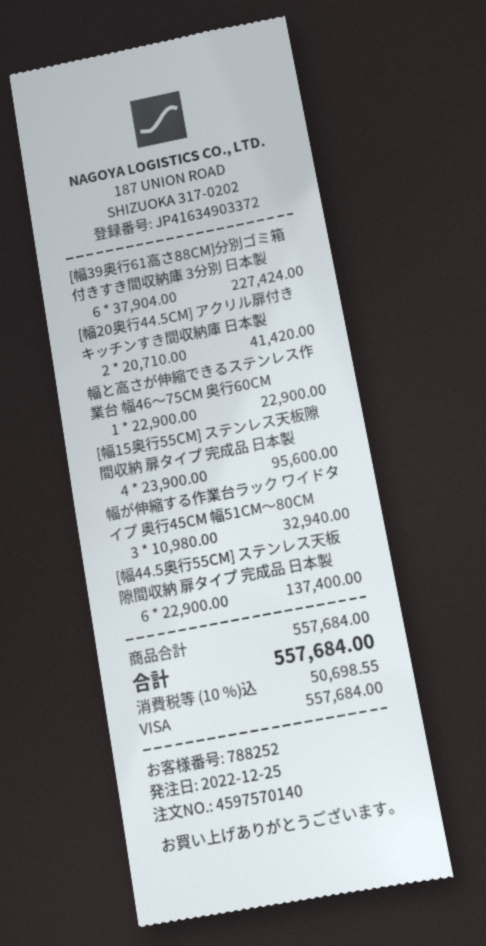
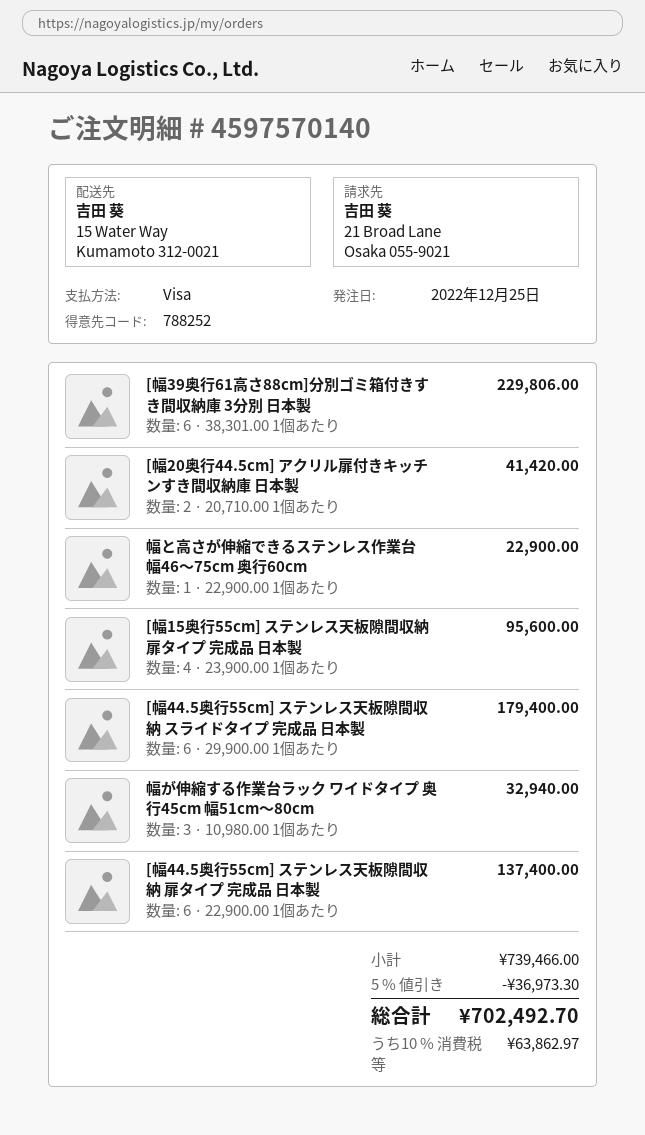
[幅39奥行61高さ88CM]分別ゴミ箱付きすき間収納庫 3分別 日本製: 6 x 37904.00 = 227424.00 -> 6 x 38301.00 = 229806.00
[幅44.5奥行55cm] ステンレス天板隙間収納 スライドタイプ 完成品 日本製: none -> 6 x 29900.00 = 179400.00
subtotal: 557684.00 -> 739466.00
discount: none -> 5% = 36973.30
tax: 10% = 50698.55 -> 10% = 63862.97
total: 557684.00 -> 702492.70

